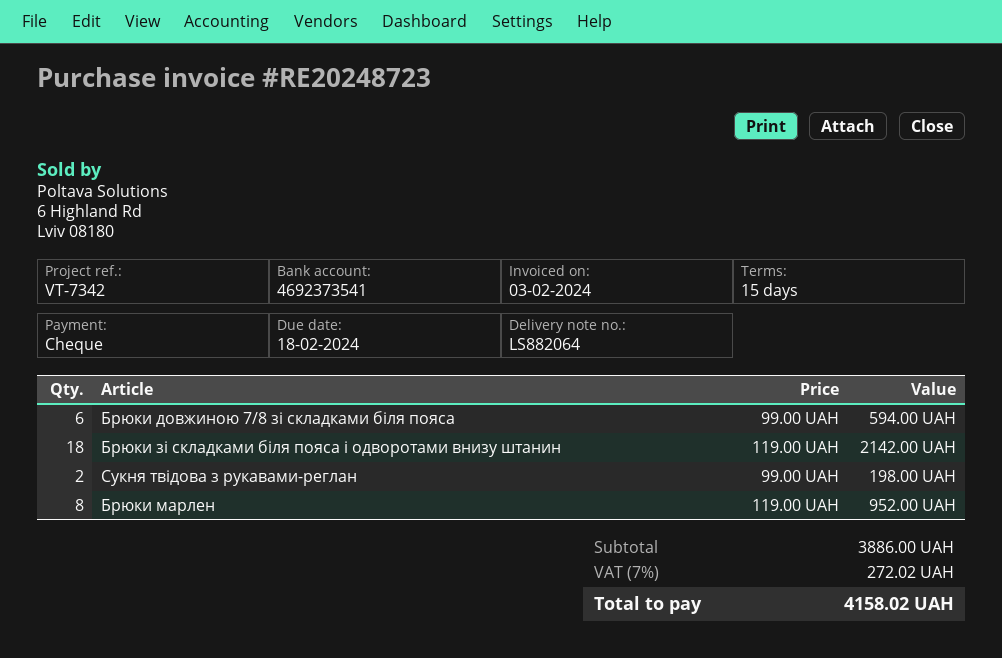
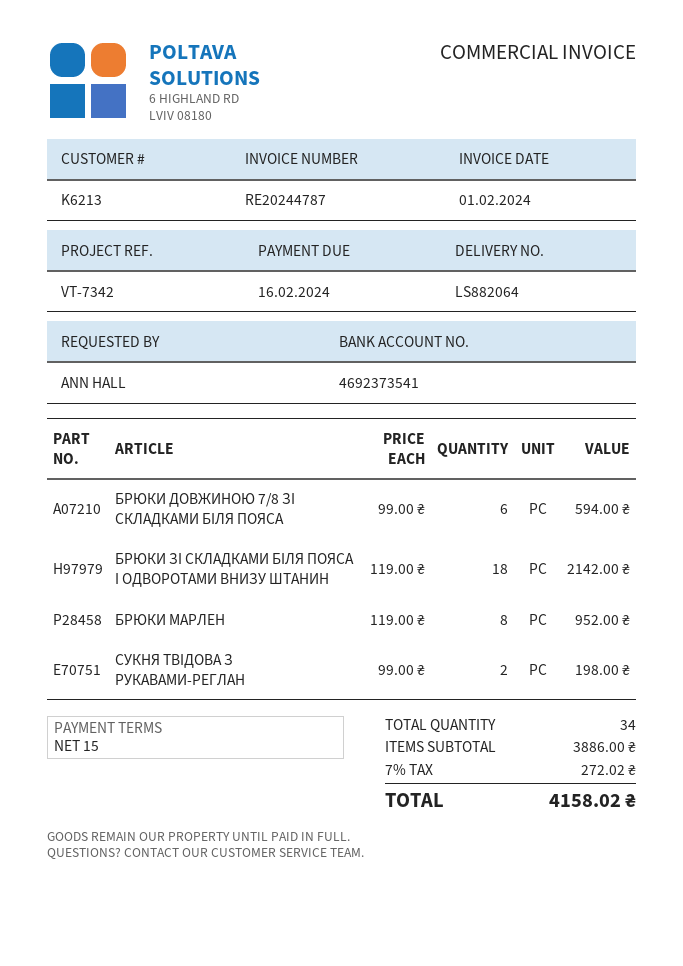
invoice number: RE20248723 -> RE20244787
invoice date: 2024-02-03 -> 2024-02-01
due date: 2024-02-18 -> 2024-02-16

